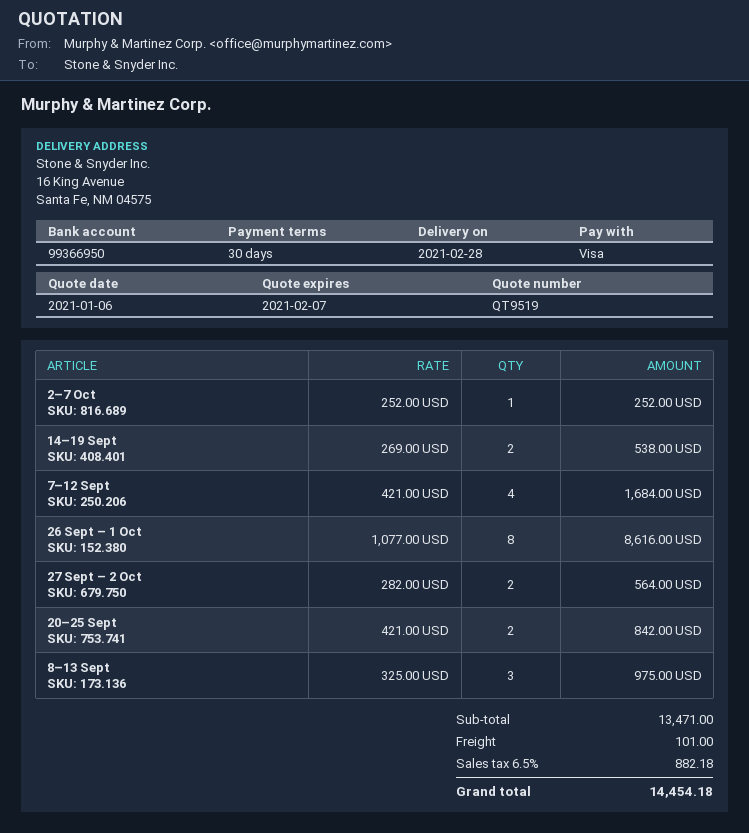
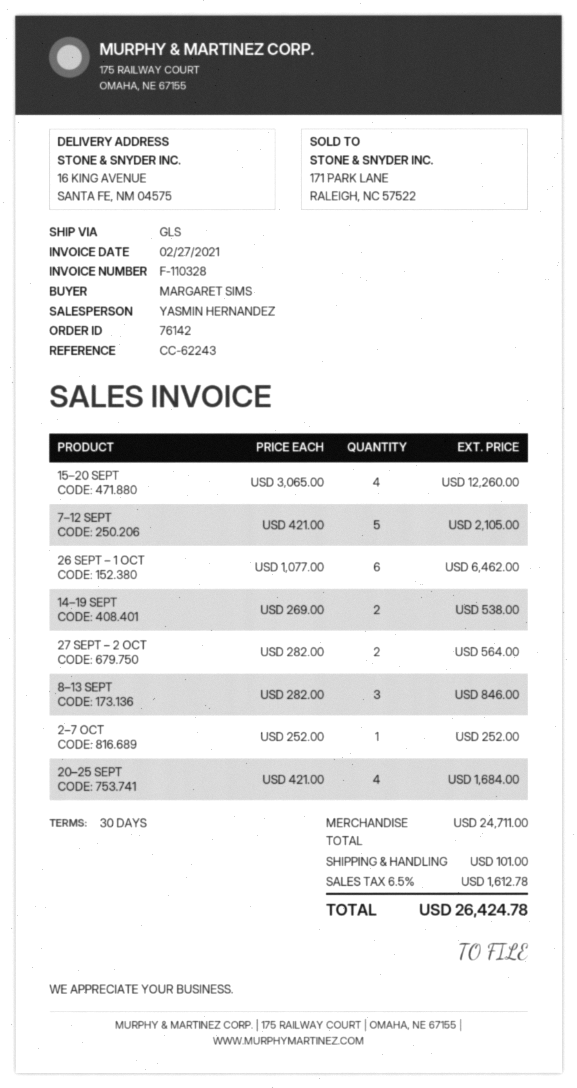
7–12 Sept: 4 x 421.00 = 1684.00 -> 5 x 421.00 = 2105.00
26 Sept – 1 Oct: 8 x 1077.00 = 8616.00 -> 6 x 1077.00 = 6462.00
20–25 Sept: 2 x 421.00 = 842.00 -> 4 x 421.00 = 1684.00
8–13 Sept: 3 x 325.00 = 975.00 -> 3 x 282.00 = 846.00
15–20 SEPT: none -> 4 x 3065.00 = 12260.00
subtotal: 13471.00 -> 24711.00
tax: 6.5% = 882.18 -> 6.5% = 1612.78
total: 14454.18 -> 26424.78

